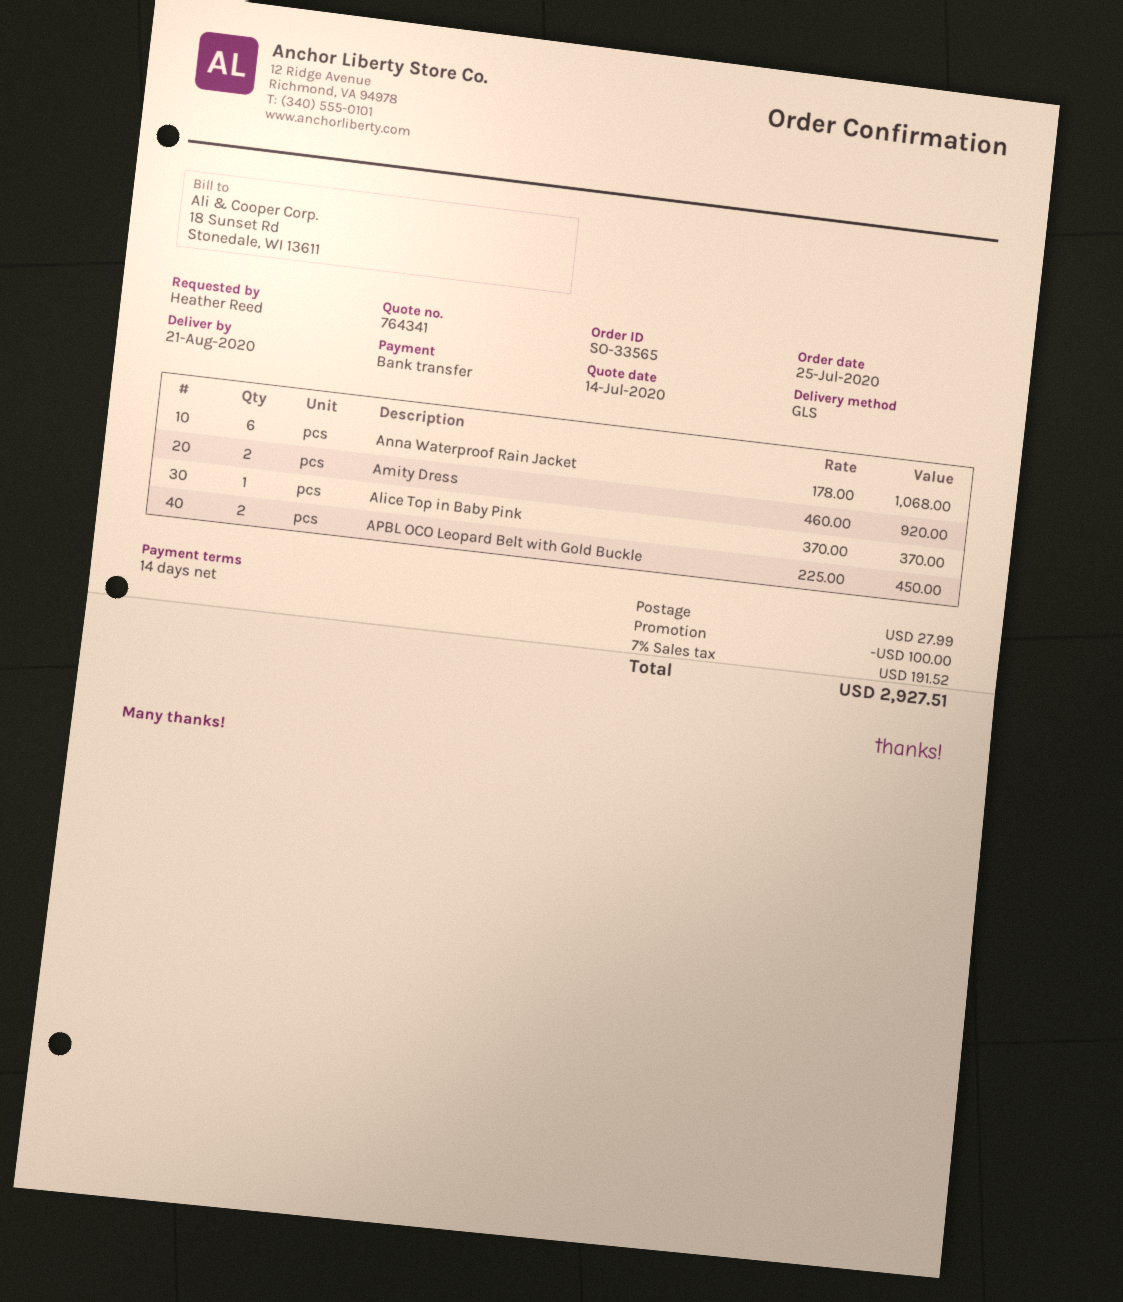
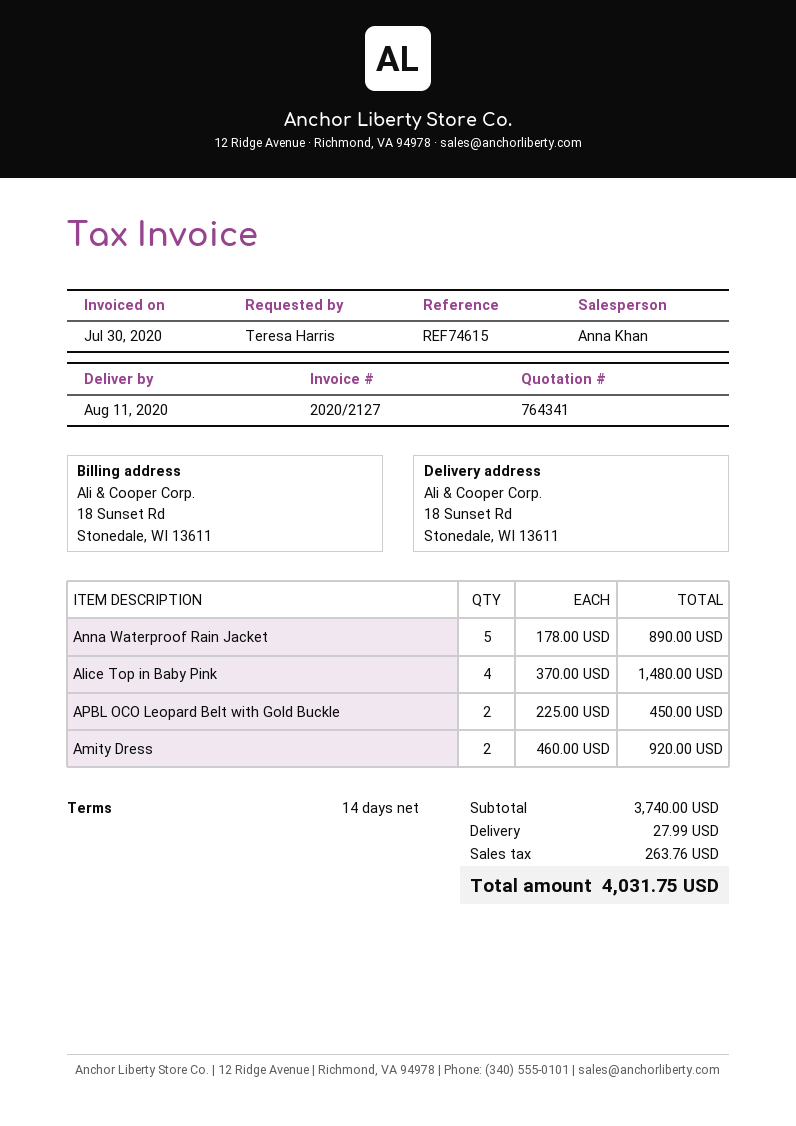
delivery date: 2020-08-21 -> 2020-08-11
ordered by: Heather Reed -> Teresa Harris
Anna Waterproof Rain Jacket: 6 x 178.00 = 1068.00 -> 5 x 178.00 = 890.00
Alice Top in Baby Pink: 1 x 370.00 = 370.00 -> 4 x 370.00 = 1480.00
discount: 100.00 -> none
tax: 191.52 -> 263.76
total: 2927.51 -> 4031.75

